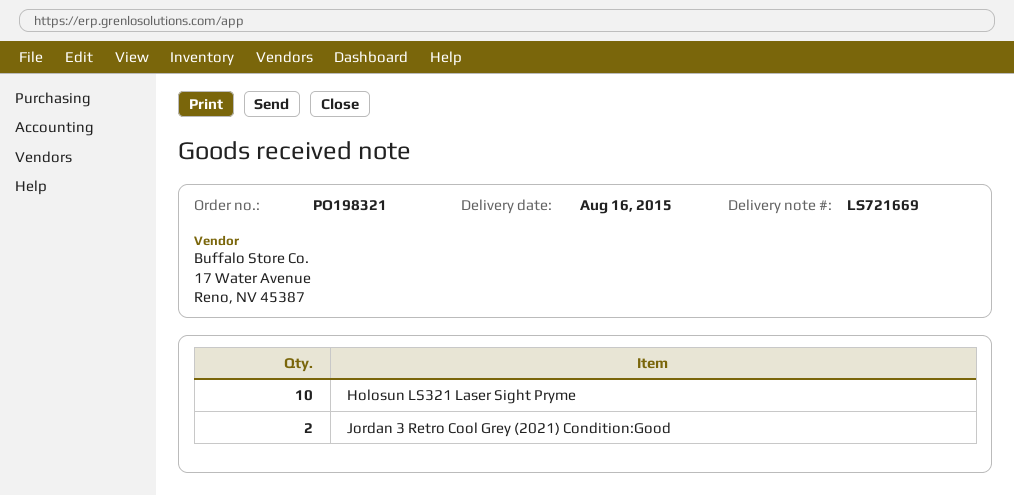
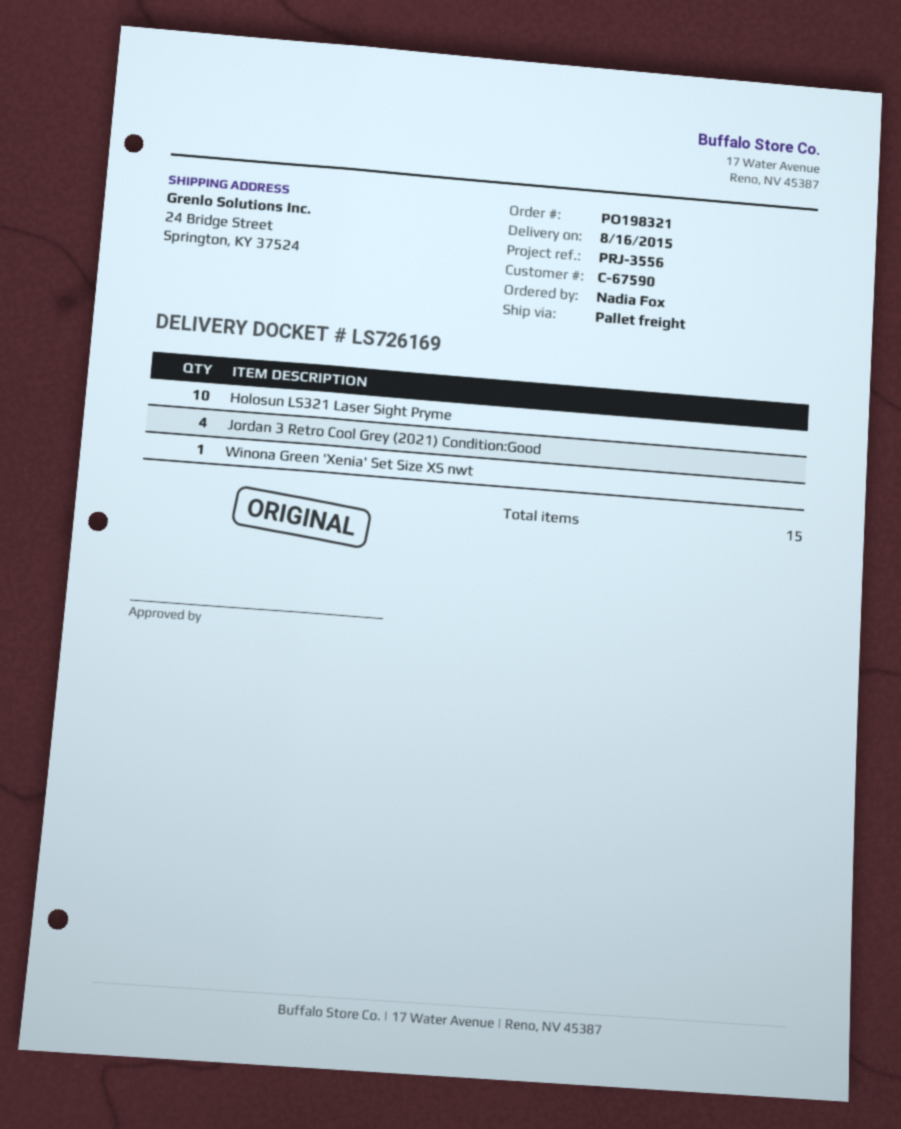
delivery note number: LS721669 -> LS726169
Jordan 3 Retro Cool Grey (2021) Condition:Good: 2 -> 4
Winona Green 'Xenia' Set Size XS nwt: none -> 1

